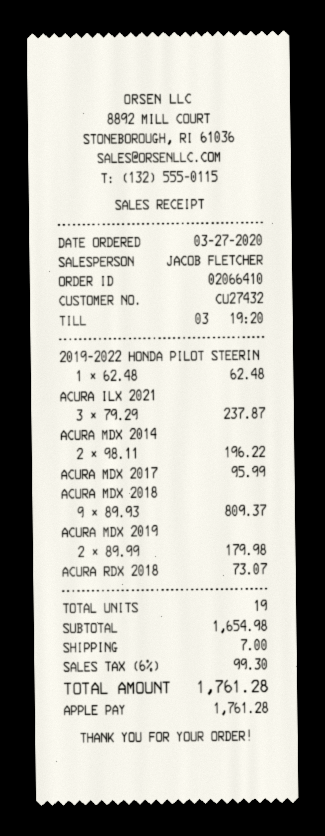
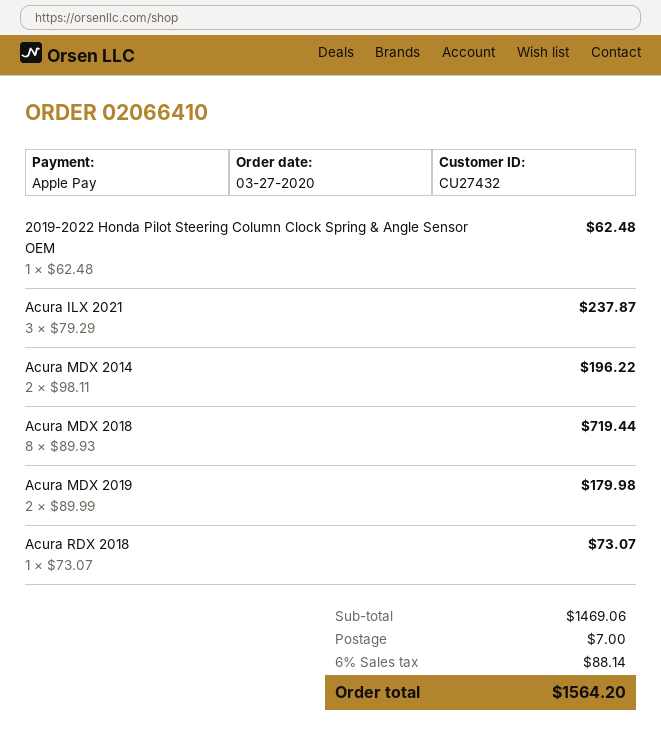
ACURA MDX 2017: 1 x 95.99 = 95.99 -> none
ACURA MDX 2018: 9 x 89.93 = 809.37 -> 8 x 89.93 = 719.44
subtotal: 1654.98 -> 1469.06
tax: 6% = 99.30 -> 6% = 88.14
total: 1761.28 -> 1564.20

